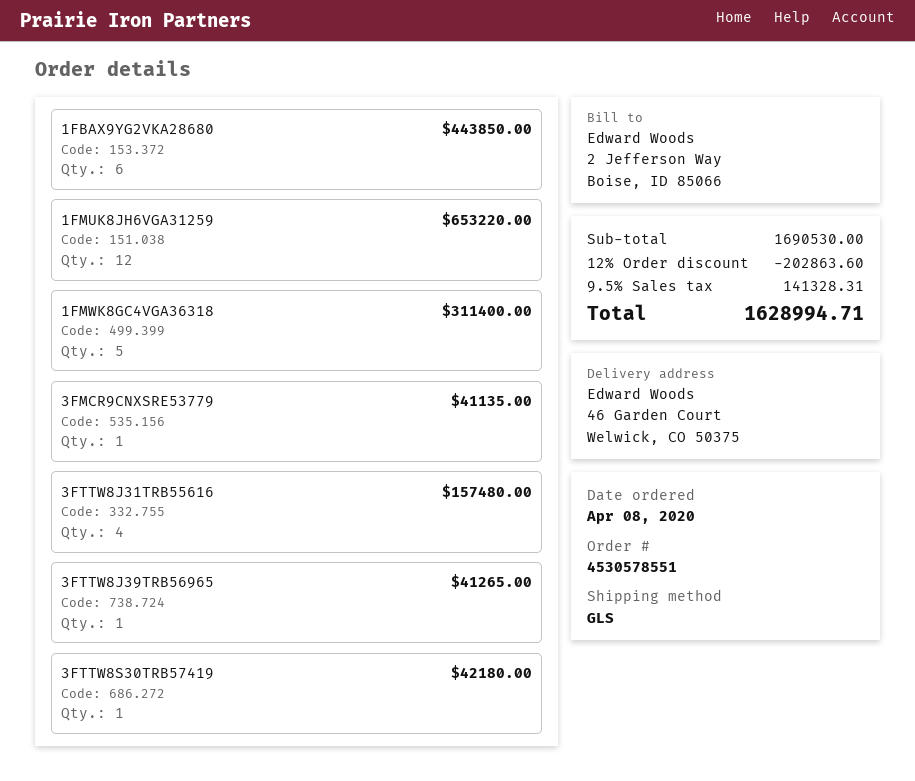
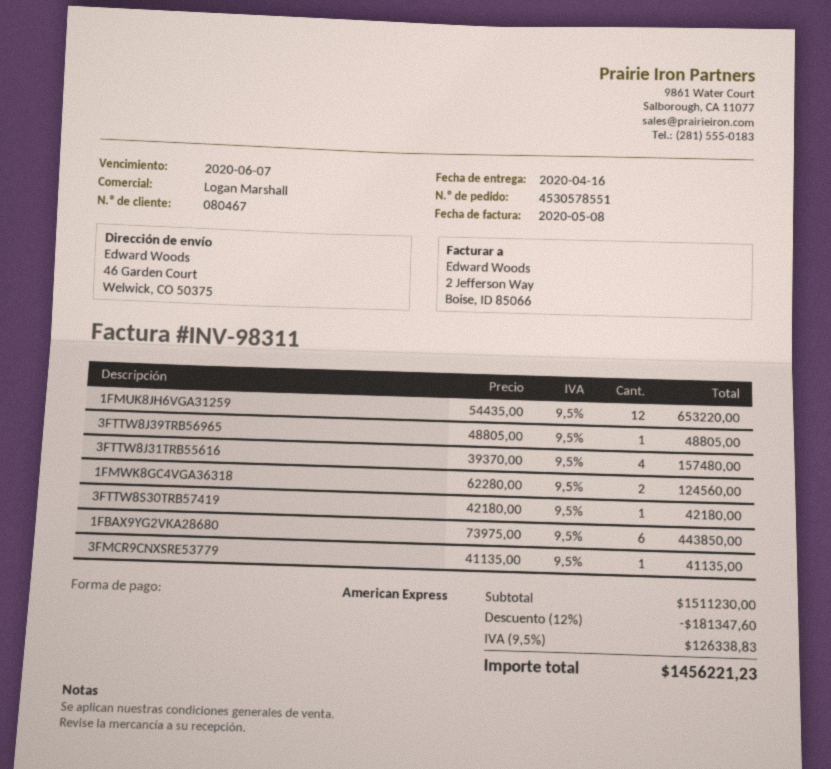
1FMWK8GC4VGA36318: 5 for 311400.00 -> 2 for 124560.00
3FTTW8J39TRB56965: 1 for 41265.00 -> 1 for 48805.00
subtotal: 1690530.00 -> 1511230.00
discount: 12% = 202863.60 -> 12% = 181347.60
tax: 9.5% = 141328.31 -> 9.5% = 126338.83
total: 1628994.71 -> 1456221.23

